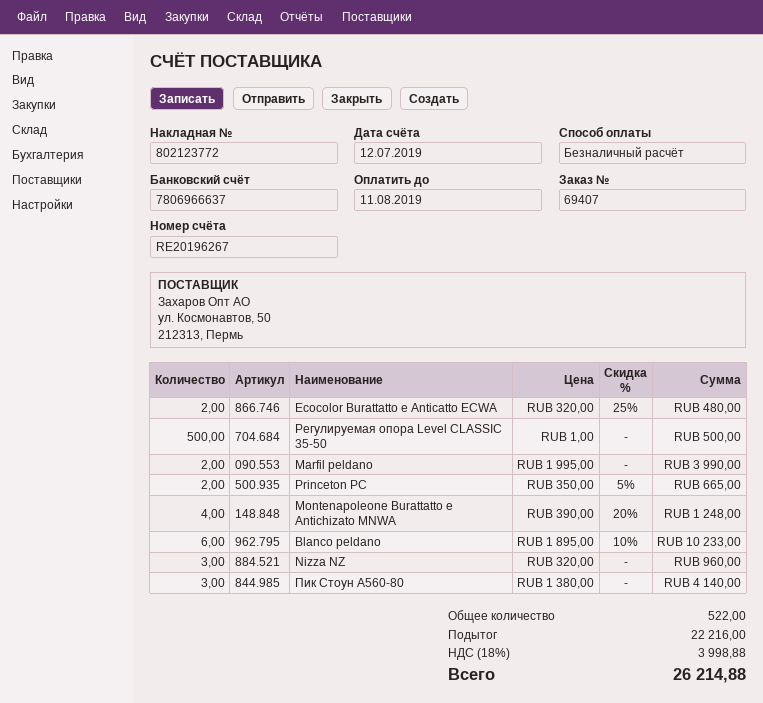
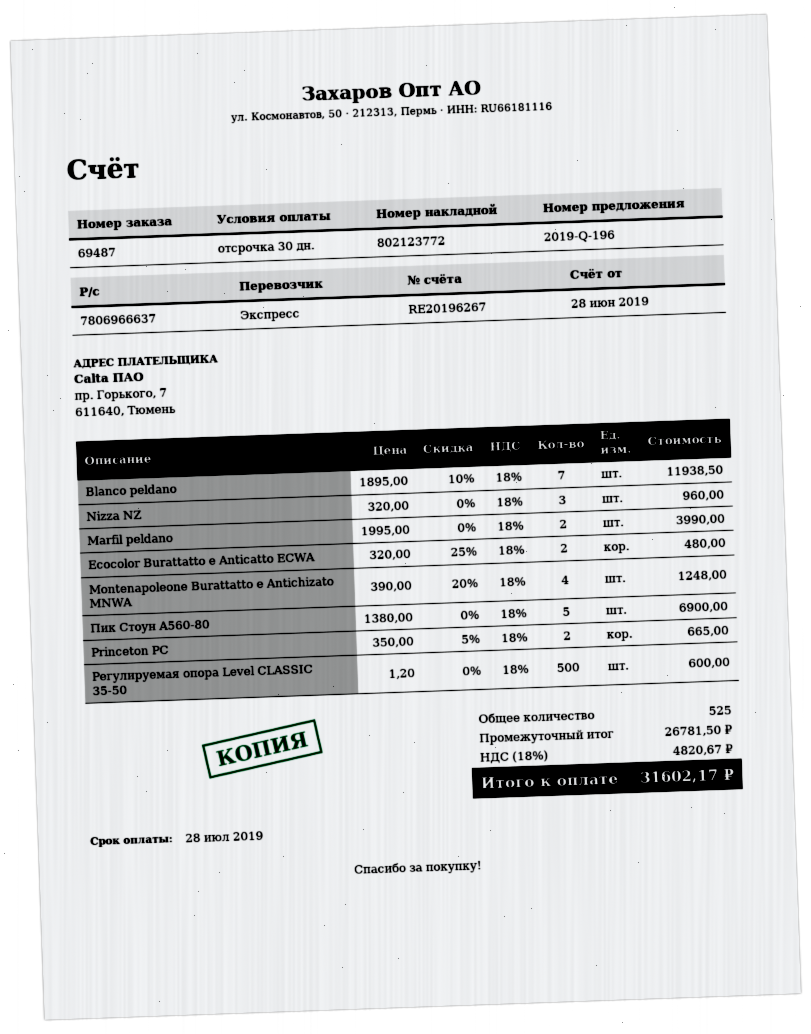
order number: 69407 -> 69487
invoice date: 2019-07-12 -> 2019-06-28
due date: 2019-08-11 -> 2019-07-28
Регулируемая опора Level CLASSIC 35-50: 500 x 1.00 = 500.00 -> 500 x 1.20 = 600.00
Blanco peldano: 6 x 1895.00 - 10% = 10233.00 -> 7 x 1895.00 - 10% = 11938.50
Пик Стоун A560-80: 3 x 1380.00 = 4140.00 -> 5 x 1380.00 = 6900.00
total quantity: 522 -> 525
subtotal: 22216.00 -> 26781.50
tax: 18% = 3998.88 -> 18% = 4820.67
total: 26214.88 -> 31602.17

